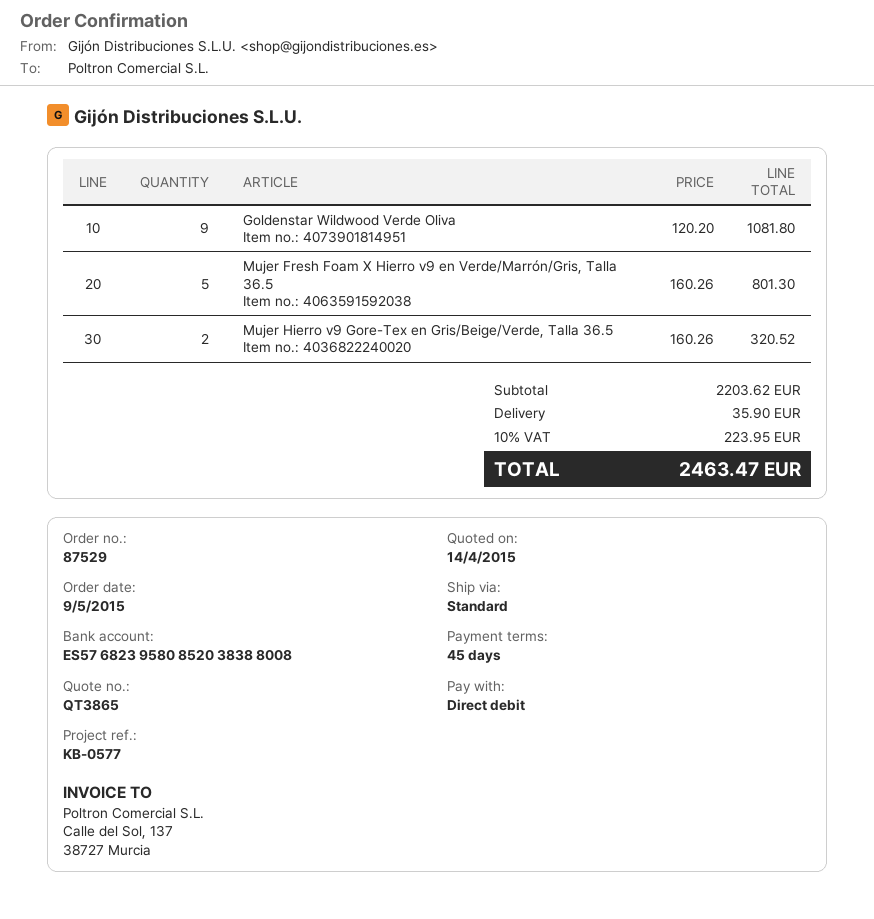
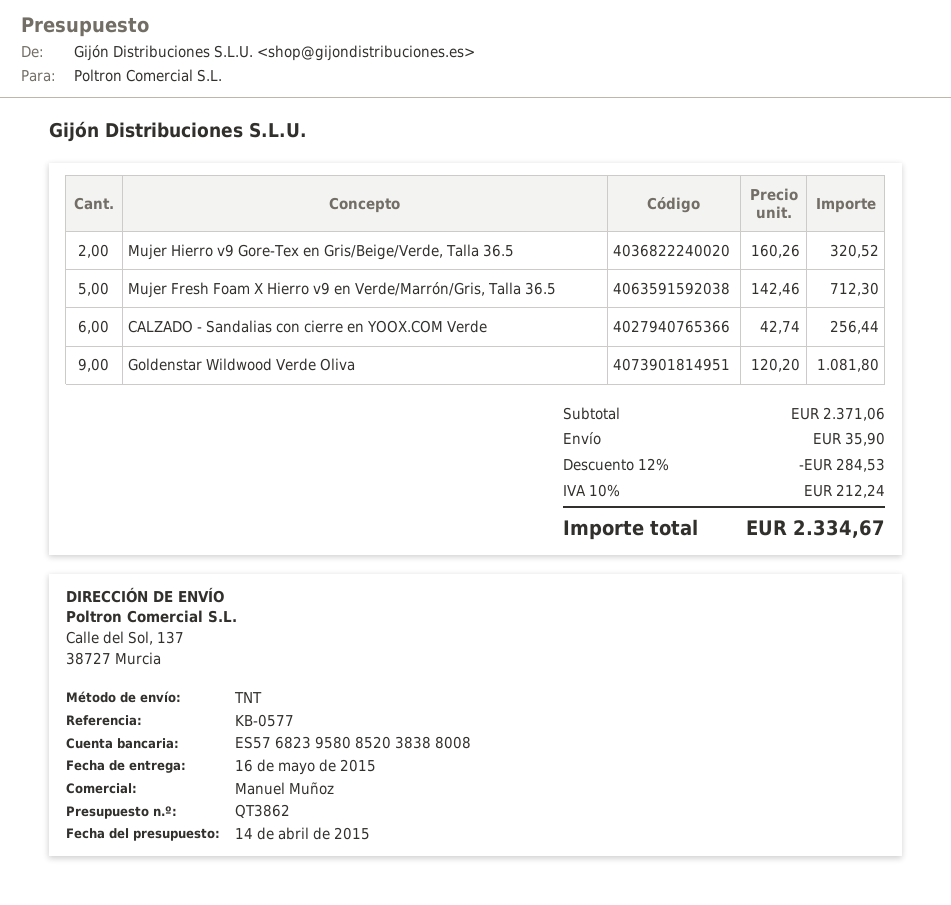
quote number: QT3865 -> QT3862
shipping method: standard -> TNT
Mujer Fresh Foam X Hierro v9 en Verde/Marrón/Gris, Talla 36.5: 5 x 160.26 = 801.30 -> 5 x 142.46 = 712.30
CALZADO - Sandalias con cierre en YOOX.COM Verde: none -> 6 x 42.74 = 256.44
subtotal: 2203.62 -> 2371.06
discount: none -> 12% = 284.53
tax: 10% = 223.95 -> 10% = 212.24
total: 2463.47 -> 2334.67

